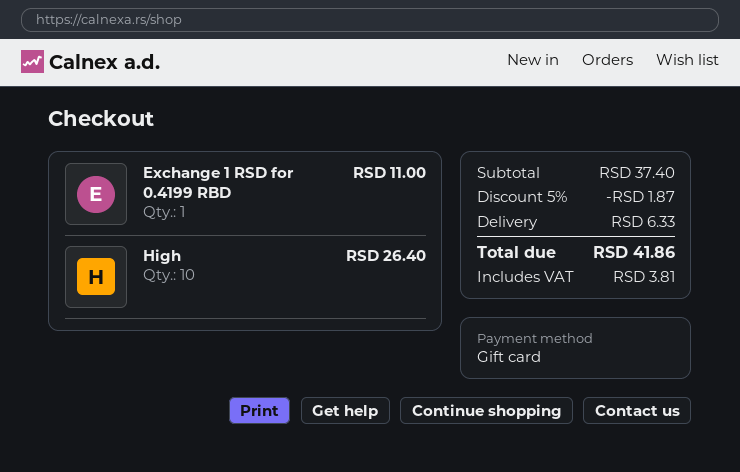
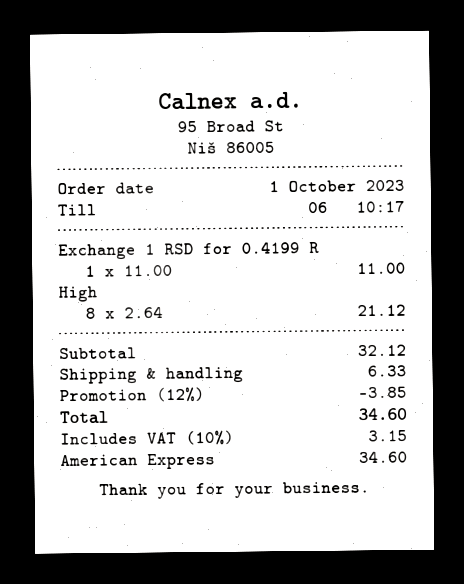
payment method: gift card -> American Express
High: 10 for 26.40 -> 8 for 21.12
subtotal: 37.40 -> 32.12
discount: 5% = 1.87 -> 12% = 3.85
tax: 3.81 -> 3.15
total: 41.86 -> 34.60

